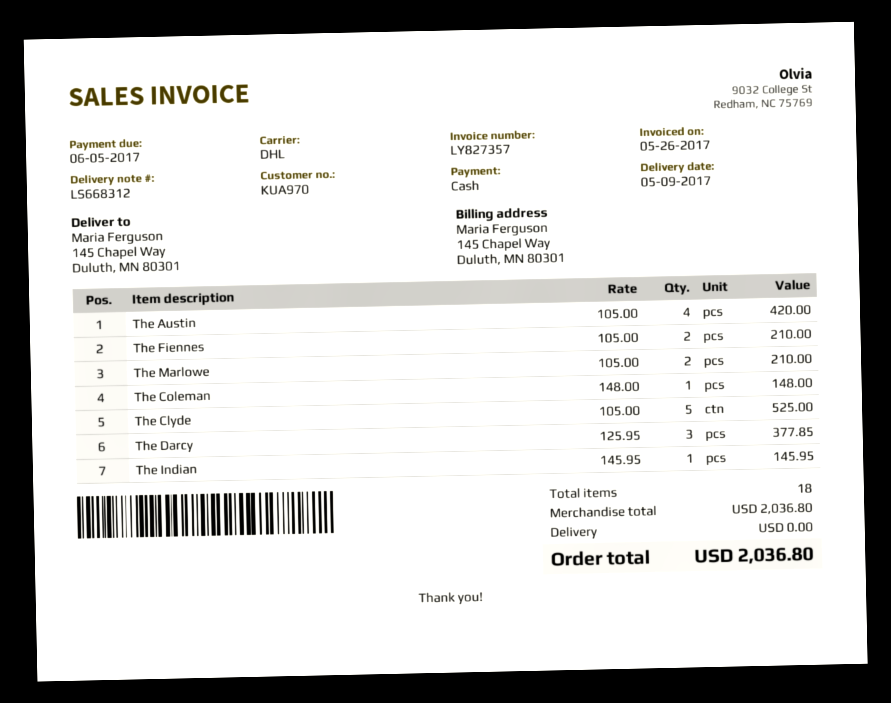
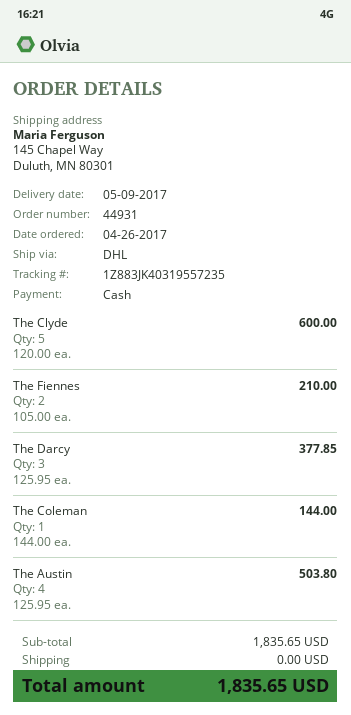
The Austin: 4 x 105.00 = 420.00 -> 4 x 125.95 = 503.80
The Marlowe: 2 x 105.00 = 210.00 -> none
The Coleman: 1 x 148.00 = 148.00 -> 1 x 144.00 = 144.00
The Clyde: 5 x 105.00 = 525.00 -> 5 x 120.00 = 600.00
The Indian: 1 x 145.95 = 145.95 -> none
subtotal: 2036.80 -> 1835.65
total: 2036.80 -> 1835.65

